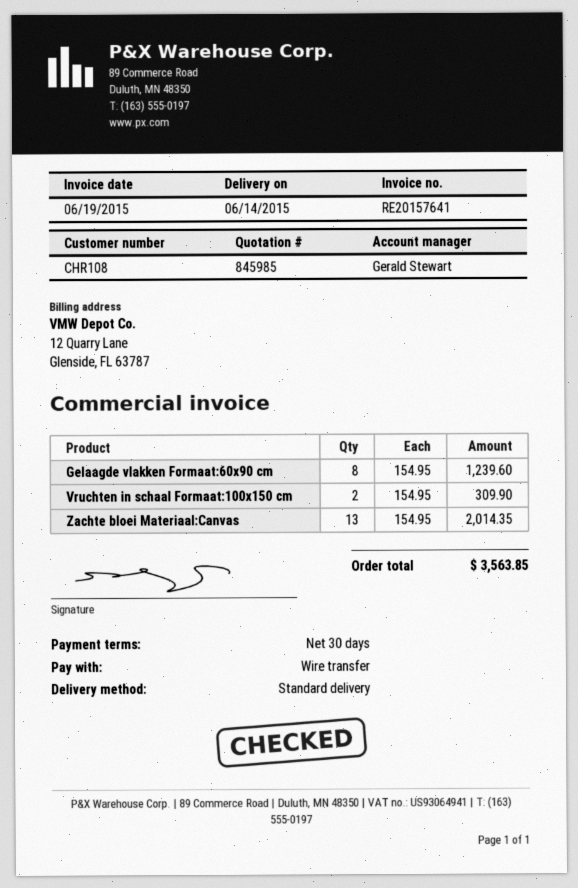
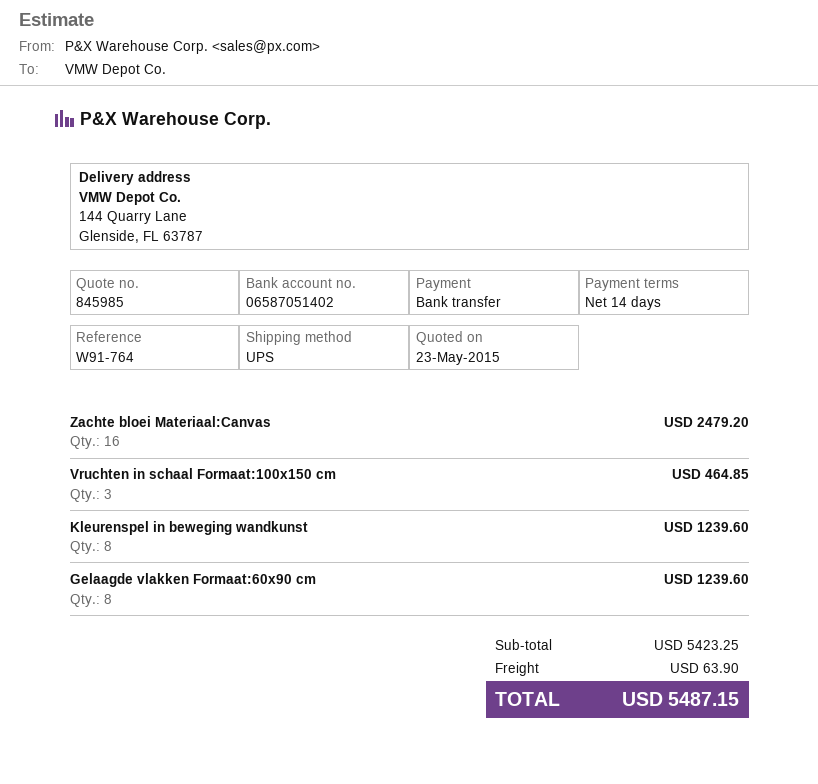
payment terms: 30 days -> 14 days
shipping method: standard -> UPS
Vruchten in schaal Formaat:100x150 cm: 2 for 309.90 -> 3 for 464.85
Zachte bloei Materiaal:Canvas: 13 for 2014.35 -> 16 for 2479.20
Kleurenspel in beweging wandkunst: none -> 8 for 1239.60
shipping: none -> 63.90
total: 3563.85 -> 5487.15

